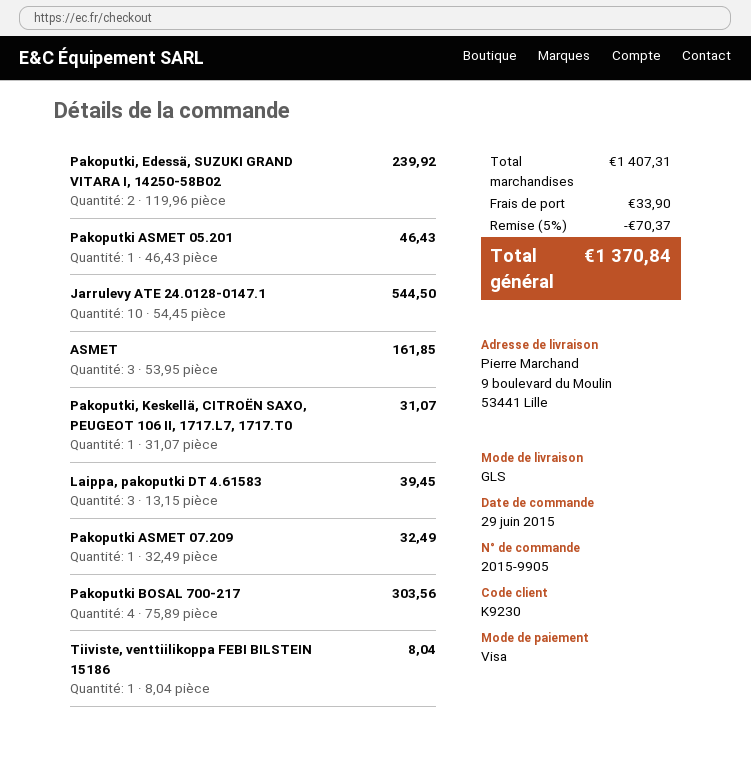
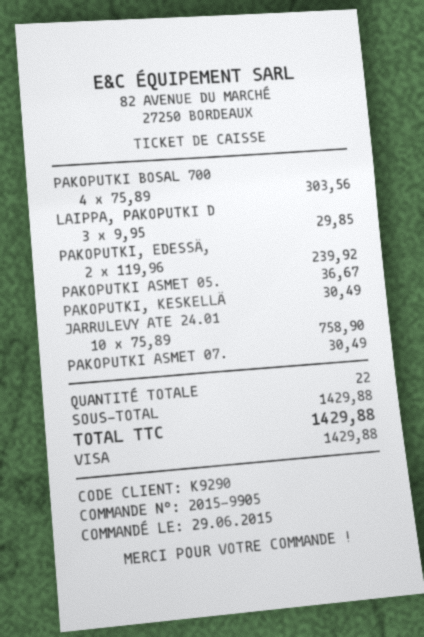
customer number: K9230 -> K9290
Pakoputki ASMET 05.201: 1 x 46.43 = 46.43 -> 1 x 36.67 = 36.67
Jarrulevy ATE 24.0128-0147.1: 10 x 54.45 = 544.50 -> 10 x 75.89 = 758.90
ASMET: 3 x 53.95 = 161.85 -> none
Pakoputki, Keskellä, CITROËN SAXO, PEUGEOT 106 II, 1717.L7, 1717.T0: 1 x 31.07 = 31.07 -> 1 x 30.49 = 30.49
Laippa, pakoputki DT 4.61583: 3 x 13.15 = 39.45 -> 3 x 9.95 = 29.85
Pakoputki ASMET 07.209: 1 x 32.49 = 32.49 -> 1 x 30.49 = 30.49
Tiiviste, venttiilikoppa FEBI BILSTEIN 15186: 1 x 8.04 = 8.04 -> none
subtotal: 1407.31 -> 1429.88
discount: 5% = 70.37 -> none
shipping: 33.90 -> none
total: 1370.84 -> 1429.88

